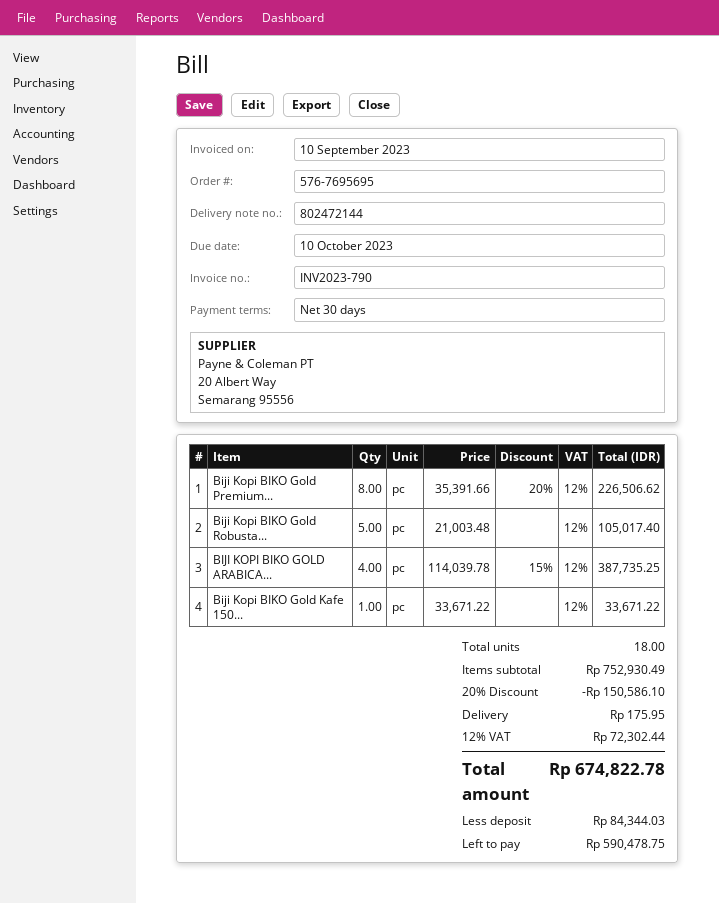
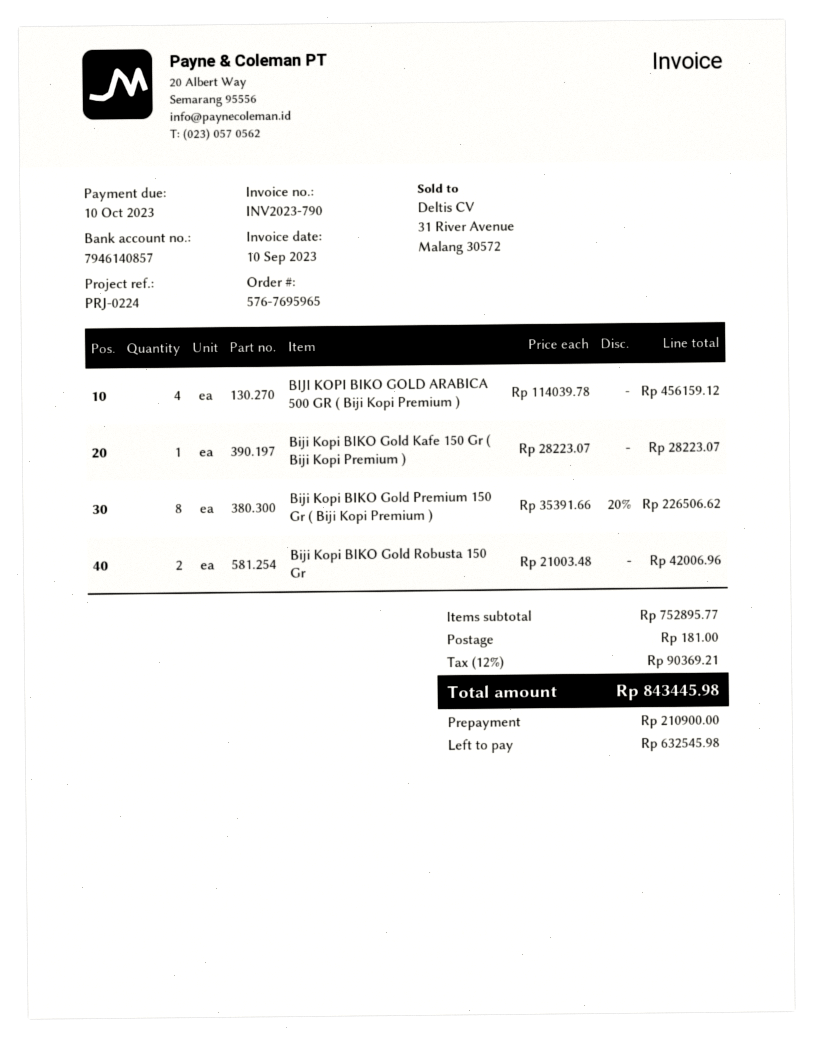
order number: 576-7695695 -> 576-7695965
Biji Kopi BIKO Gold Robusta...: 5 x 21003.48 = 105017.40 -> 2 x 21003.48 = 42006.96
BIJI KOPI BIKO GOLD ARABICA...: 4 x 114039.78 - 15% = 387735.25 -> 4 x 114039.78 = 456159.12
Biji Kopi BIKO Gold Kafe 150...: 1 x 33671.22 = 33671.22 -> 1 x 28223.07 = 28223.07
subtotal: 752930.49 -> 752895.77
discount: 20% = 150586.10 -> none
shipping: 175.95 -> 181.00
tax: 12% = 72302.44 -> 12% = 90369.21
total: 674822.78 -> 843445.98
deposit: 84344.03 -> 210900.00
balance: 590478.75 -> 632545.98

